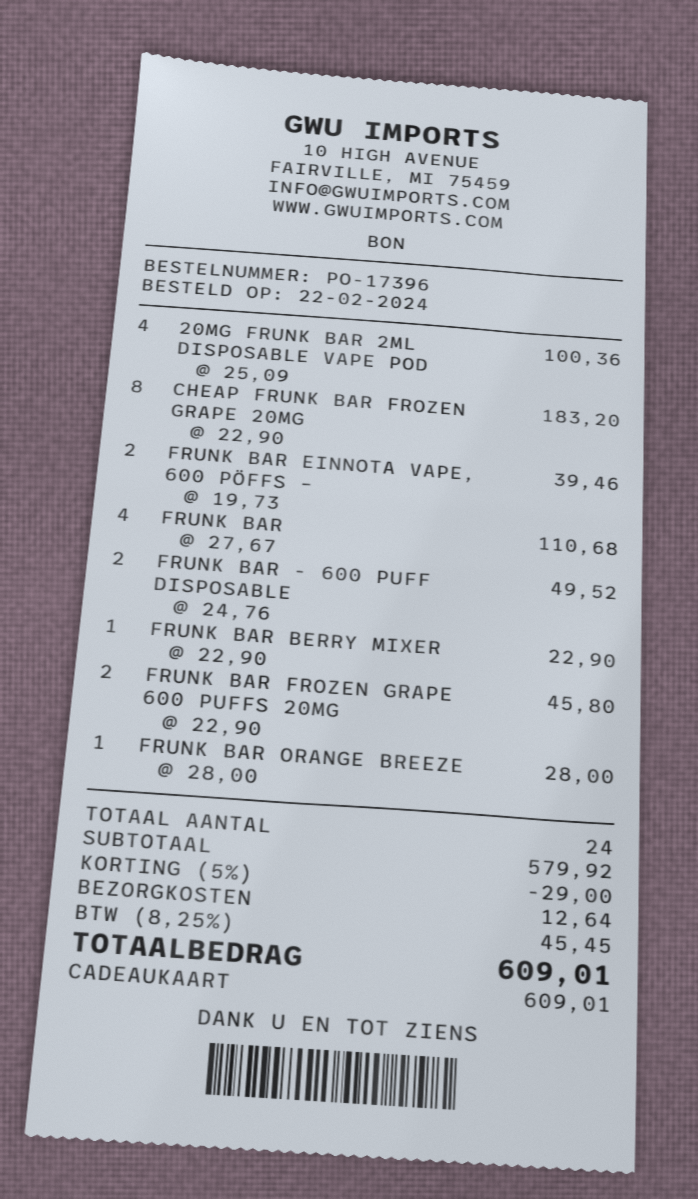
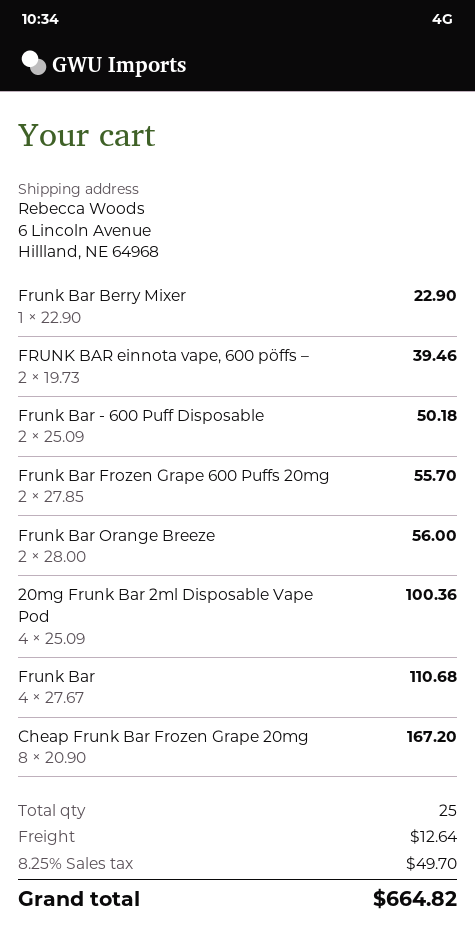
CHEAP FRUNK BAR FROZEN GRAPE 20MG: 8 x 22.90 = 183.20 -> 8 x 20.90 = 167.20
FRUNK BAR - 600 PUFF DISPOSABLE: 2 x 24.76 = 49.52 -> 2 x 25.09 = 50.18
FRUNK BAR FROZEN GRAPE 600 PUFFS 20MG: 2 x 22.90 = 45.80 -> 2 x 27.85 = 55.70
FRUNK BAR ORANGE BREEZE: 1 x 28.00 = 28.00 -> 2 x 28.00 = 56.00
total quantity: 24 -> 25
discount: 5% = 29.00 -> none
tax: 8.25% = 45.45 -> 8.25% = 49.70
total: 609.01 -> 664.82

